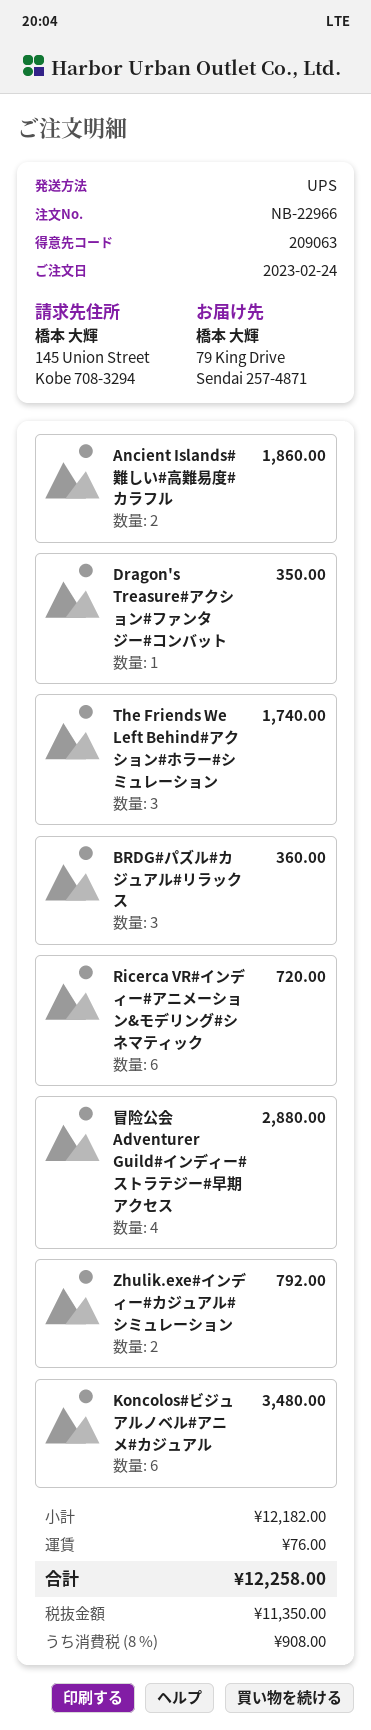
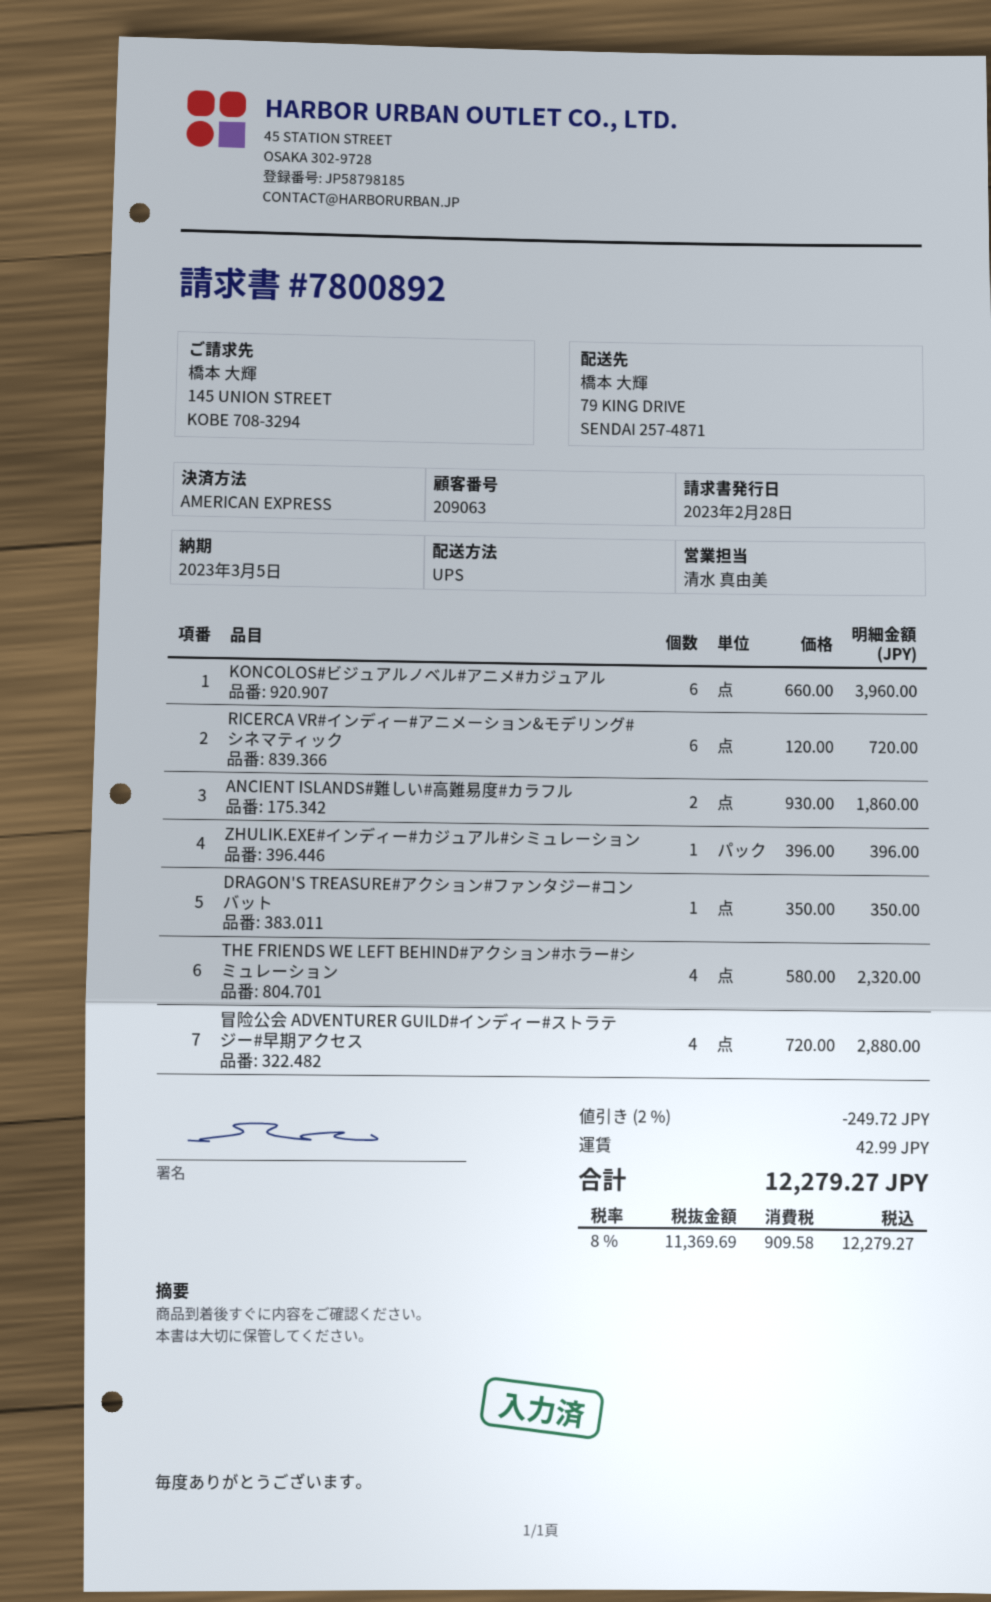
The Friends We Left Behind#アクション#ホラー#シミュレーション: 3 for 1740.00 -> 4 for 2320.00
BRDG#パズル#カジュアル#リラックス: 3 for 360.00 -> none
Zhulik.exe#インディー#カジュアル#シミュレーション: 2 for 792.00 -> 1 for 396.00
Koncolos#ビジュアルノベル#アニメ#カジュアル: 6 for 3480.00 -> 6 for 3960.00
discount: none -> 2% = 249.72
shipping: 76.00 -> 42.99
net: 11350.00 -> 11369.69
tax: 8% = 908.00 -> 8% = 909.58
total: 12258.00 -> 12279.27

